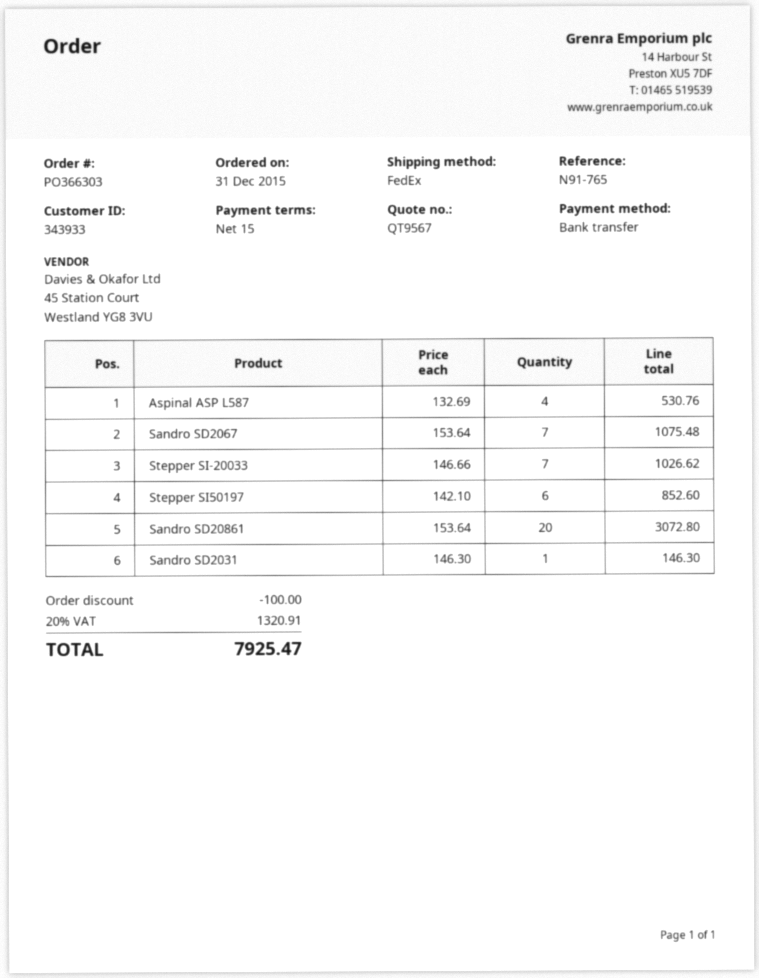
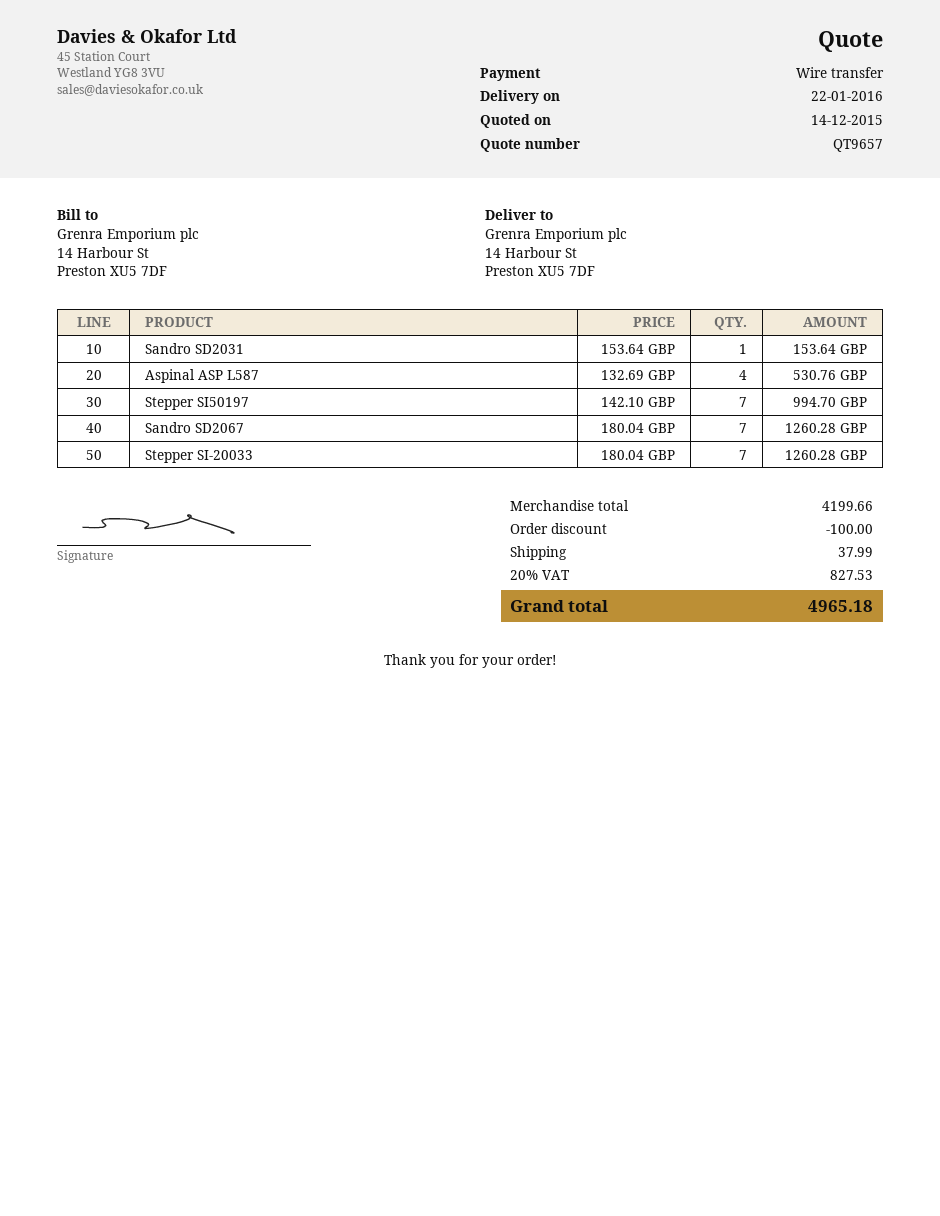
quote number: QT9567 -> QT9657
Sandro SD2067: 7 x 153.64 = 1075.48 -> 7 x 180.04 = 1260.28
Stepper SI-20033: 7 x 146.66 = 1026.62 -> 7 x 180.04 = 1260.28
Stepper SI50197: 6 x 142.10 = 852.60 -> 7 x 142.10 = 994.70
Sandro SD20861: 20 x 153.64 = 3072.80 -> none
Sandro SD2031: 1 x 146.30 = 146.30 -> 1 x 153.64 = 153.64
shipping: none -> 37.99
tax: 20% = 1320.91 -> 20% = 827.53
total: 7925.47 -> 4965.18

